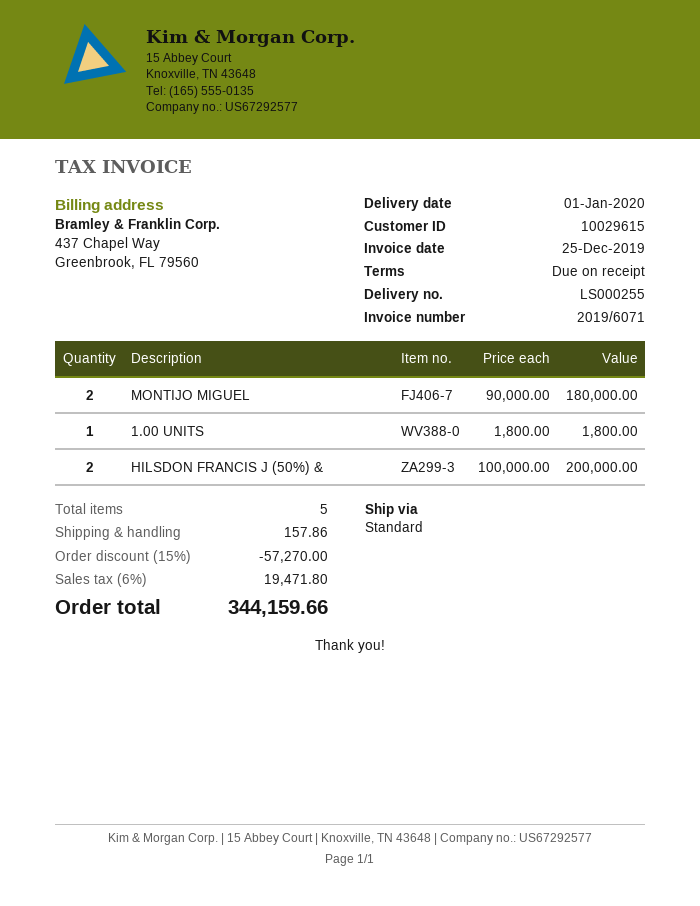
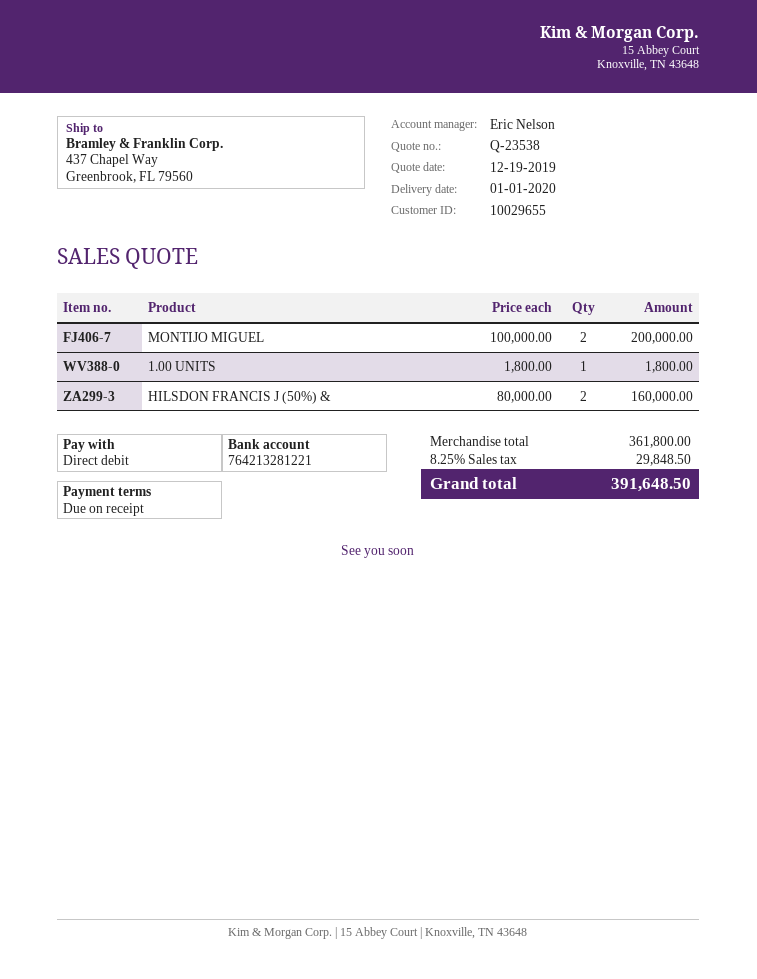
customer number: 10029615 -> 10029655
MONTIJO MIGUEL: 2 x 90000.00 = 180000.00 -> 2 x 100000.00 = 200000.00
HILSDON FRANCIS J (50%) &: 2 x 100000.00 = 200000.00 -> 2 x 80000.00 = 160000.00
discount: 15% = 57270.00 -> none
shipping: 157.86 -> none
tax: 6% = 19471.80 -> 8.25% = 29848.50
total: 344159.66 -> 391648.50

